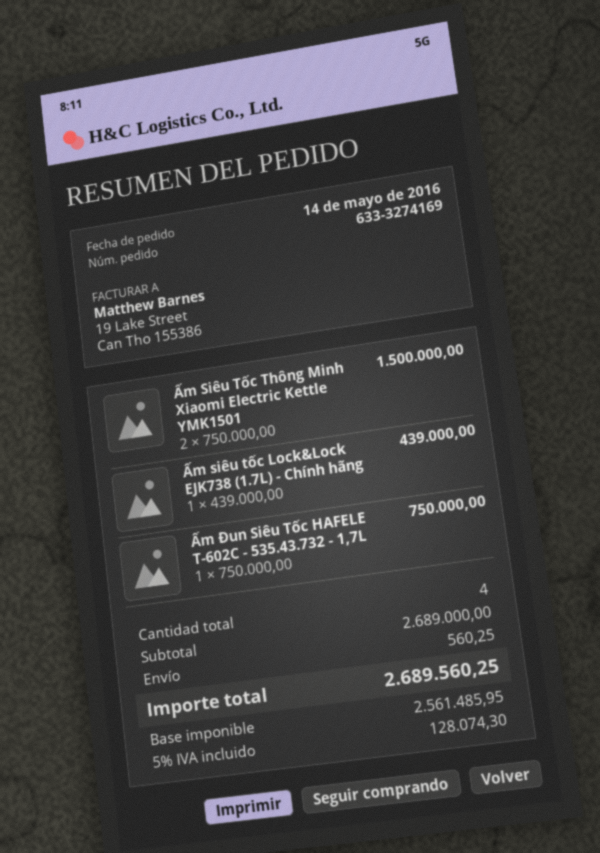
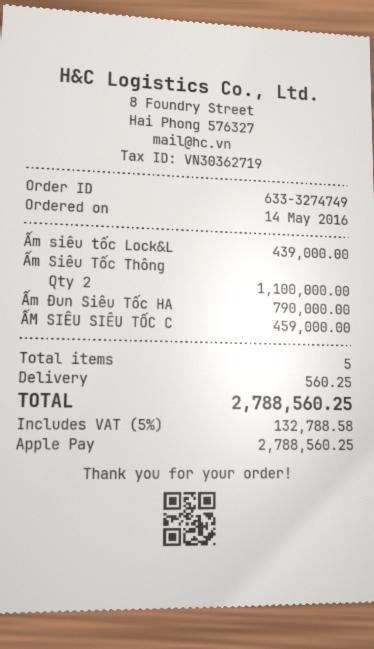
order number: 633-3274169 -> 633-3274749
Ấm Siêu Tốc Thông Minh Xiaomi Electric Kettle YMK1501: 2 for 1500000.00 -> 2 for 1100000.00
Ấm Đun Siêu Tốc HAFELE T-602C - 535.43.732 - 1,7L: 1 for 750000.00 -> 1 for 790000.00
ẤM SIÊU SIÊU TỐC C: none -> 1 for 459000.00
total quantity: 4 -> 5
tax: 5% = 128074.30 -> 5% = 132788.58
total: 2689560.25 -> 2788560.25

